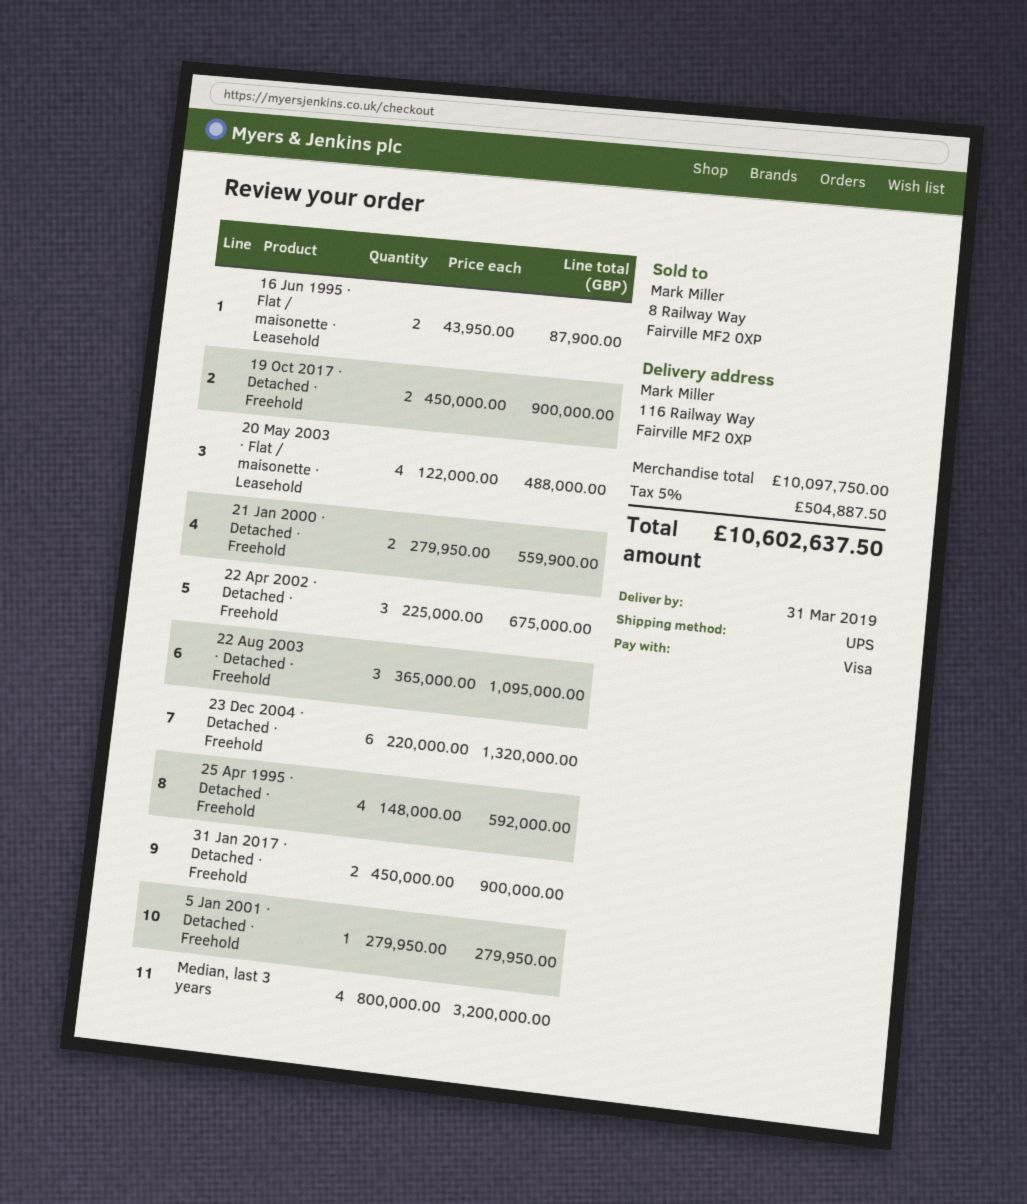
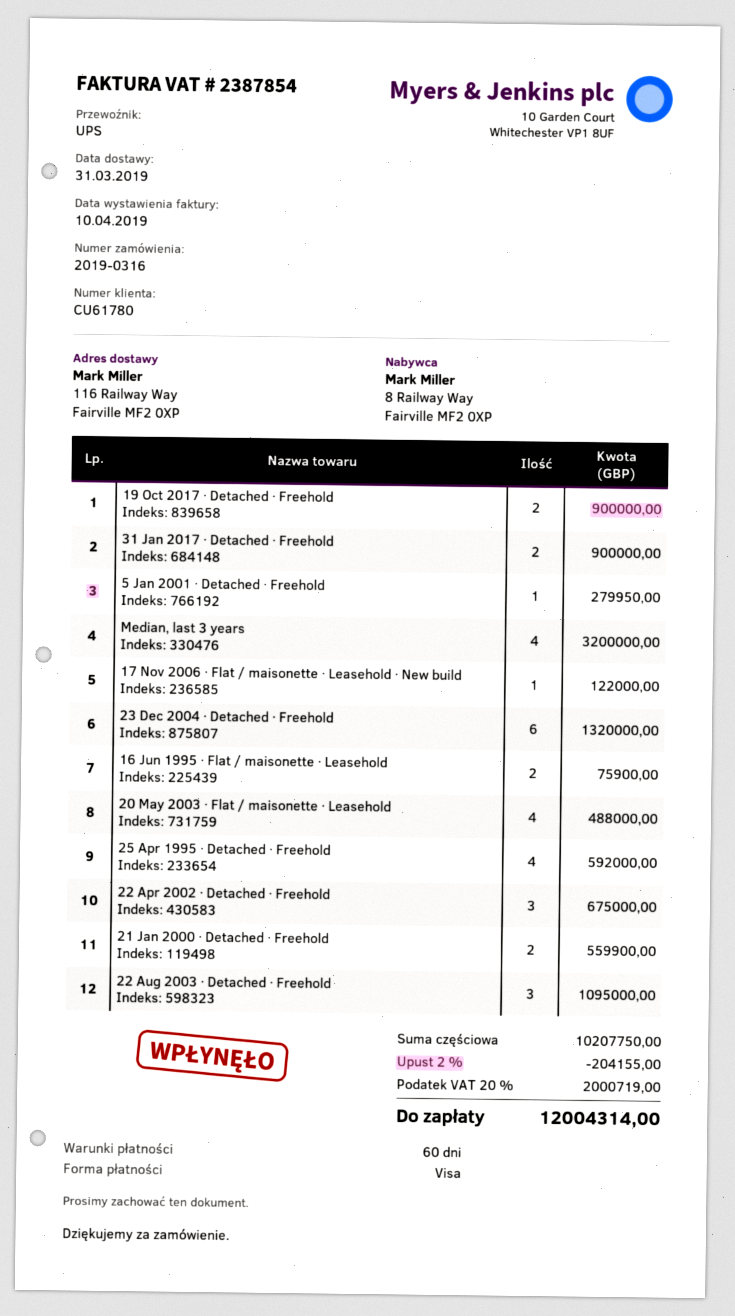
16 Jun 1995 · Flat / maisonette · Leasehold: 2 for 87900.00 -> 2 for 75900.00
17 Nov 2006 · Flat / maisonette · Leasehold · New build: none -> 1 for 122000.00
subtotal: 10097750.00 -> 10207750.00
discount: none -> 2% = 204155.00
tax: 5% = 504887.50 -> 20% = 2000719.00
total: 10602637.50 -> 12004314.00

